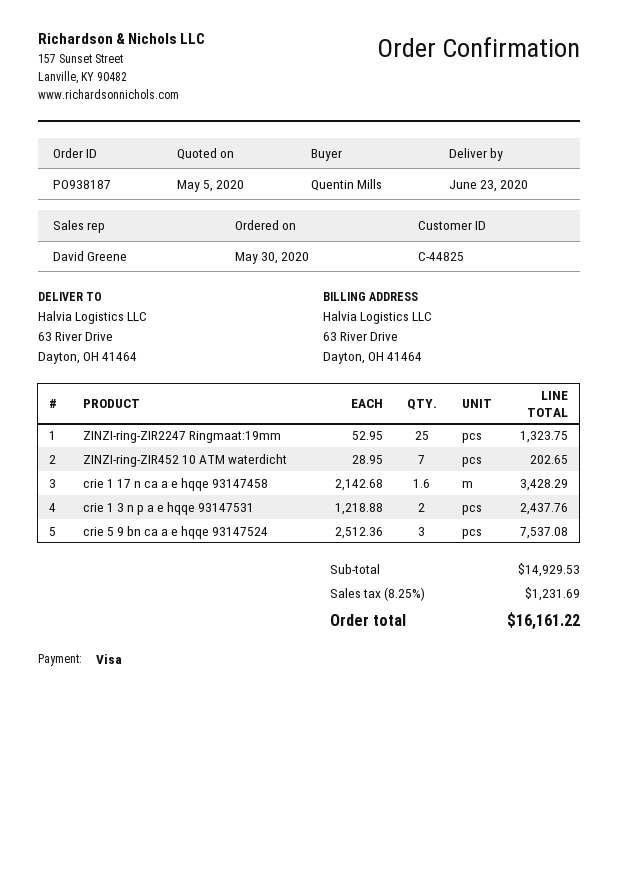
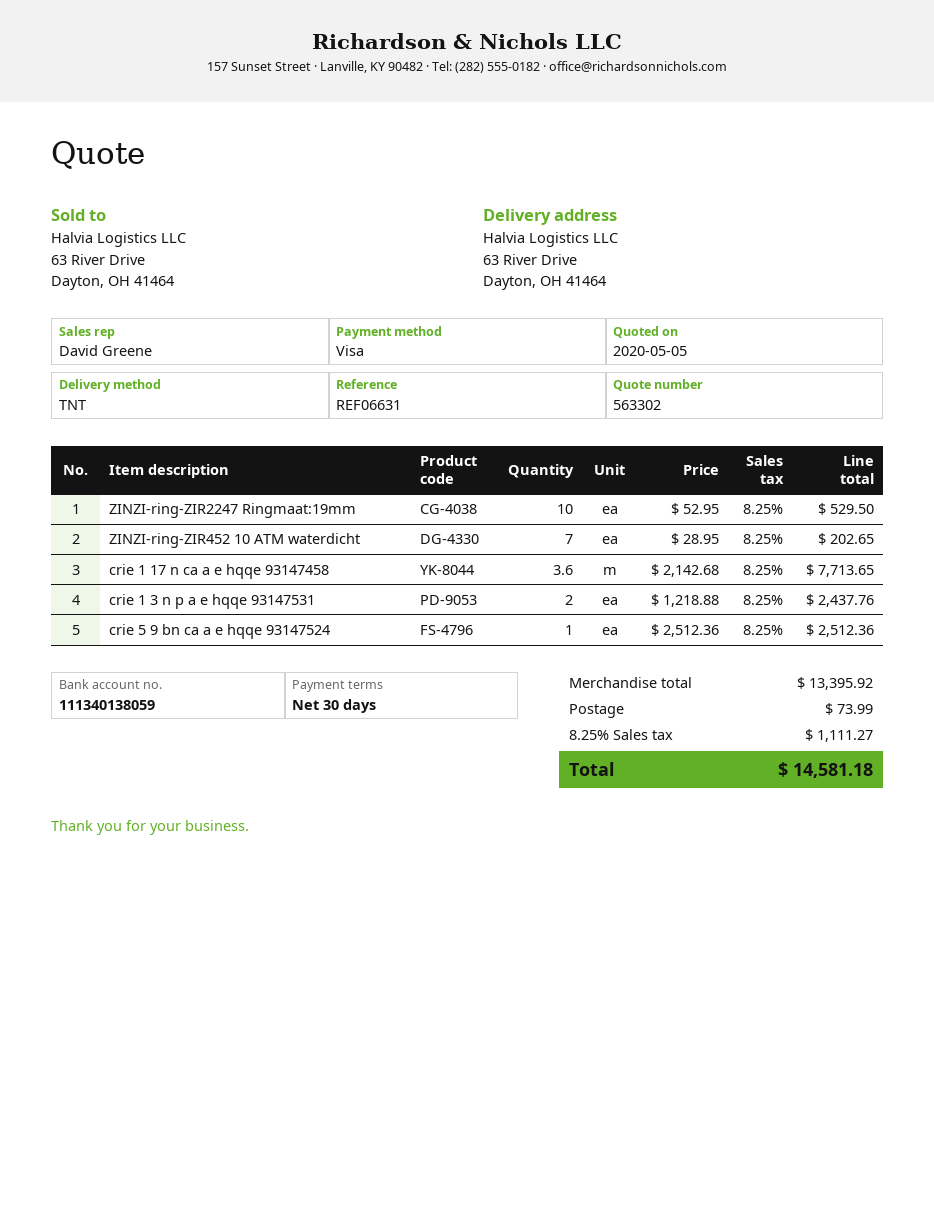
ZINZI-ring-ZIR2247 Ringmaat:19mm: 25 x 52.95 = 1323.75 -> 10 x 52.95 = 529.50
crie 1 17 n ca a e hqqe 93147458: 1.6 x 2142.68 = 3428.29 -> 3.6 x 2142.68 = 7713.65
crie 5 9 bn ca a e hqqe 93147524: 3 x 2512.36 = 7537.08 -> 1 x 2512.36 = 2512.36
subtotal: 14929.53 -> 13395.92
shipping: none -> 73.99
tax: 8.25% = 1231.69 -> 8.25% = 1111.27
total: 16161.22 -> 14581.18

